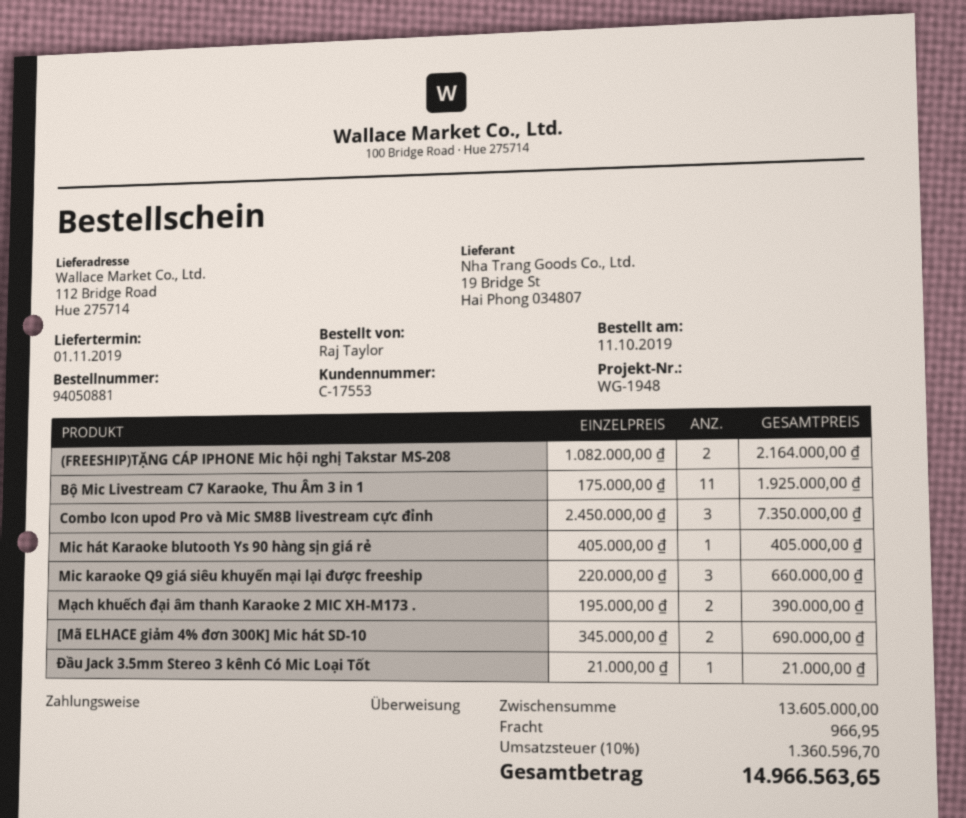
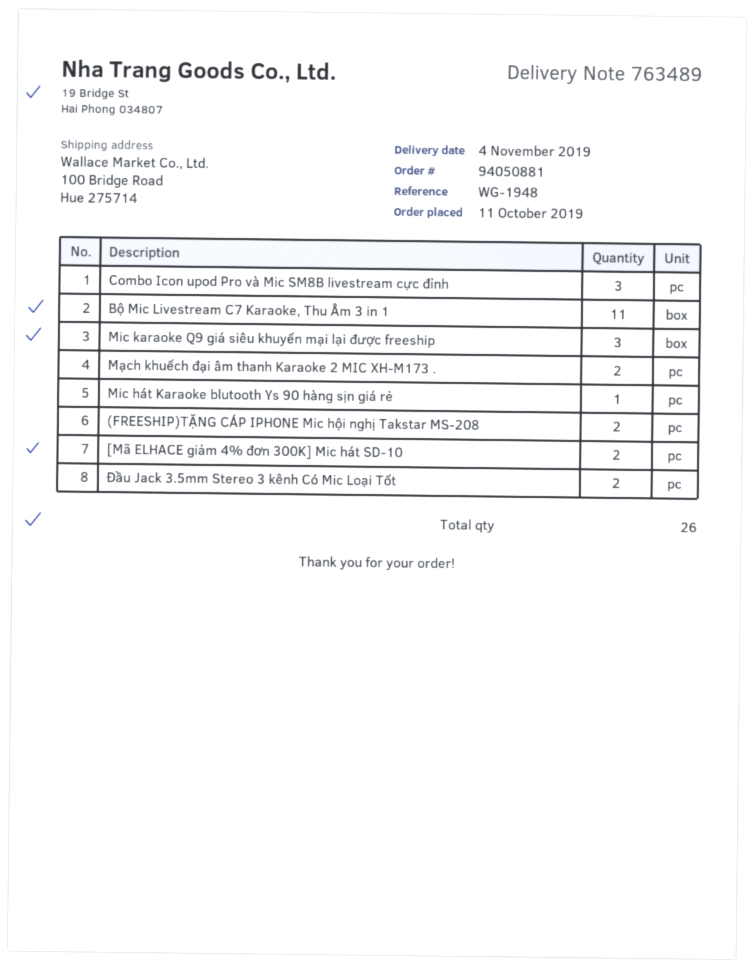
delivery date: 2019-11-01 -> 2019-11-04
ship to: 112 Bridge Road, Hue 275714 -> 100 Bridge Road, Hue 275714
Đầu Jack 3.5mm Stereo 3 kênh Có Mic Loại Tốt: 1 -> 2

